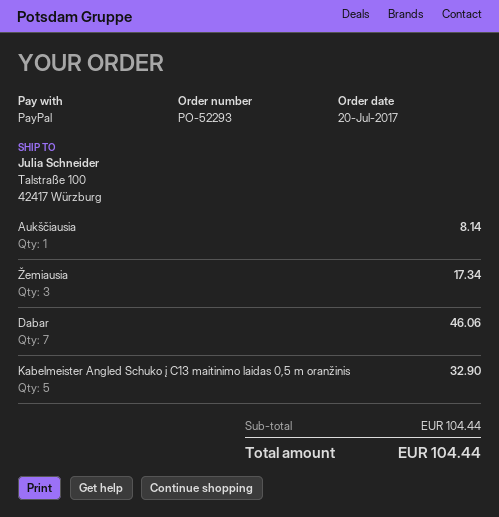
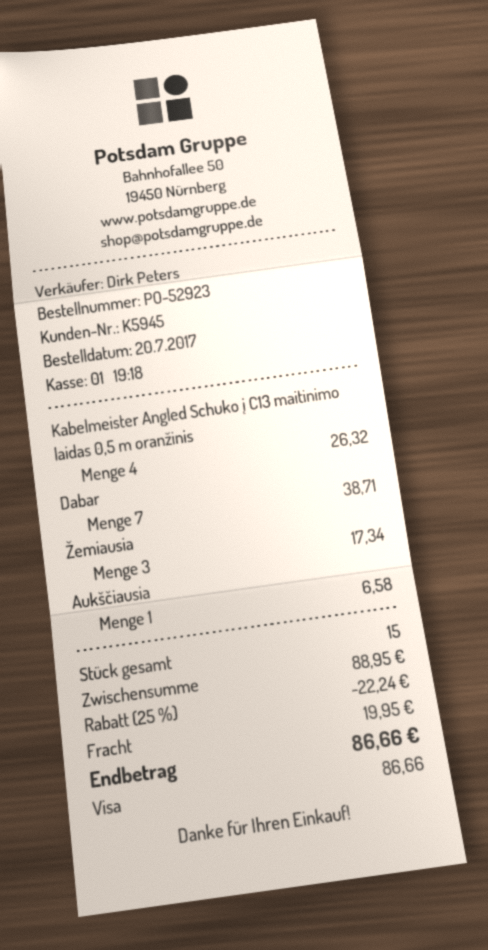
order number: PO-52293 -> PO-52923
payment method: PayPal -> Visa
Aukščiausia: 1 for 8.14 -> 1 for 6.58
Dabar: 7 for 46.06 -> 7 for 38.71
Kabelmeister Angled Schuko į C13 maitinimo laidas 0,5 m oranžinis: 5 for 32.90 -> 4 for 26.32
subtotal: 104.44 -> 88.95
discount: none -> 25% = 22.24
shipping: none -> 19.95
total: 104.44 -> 86.66

